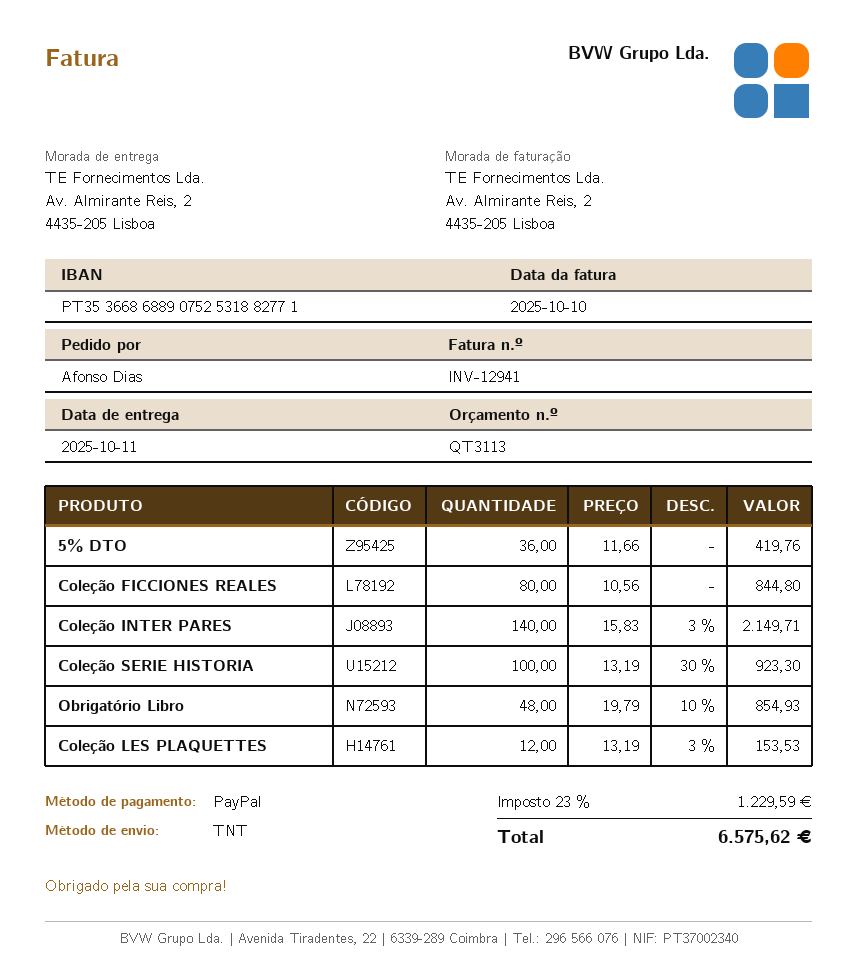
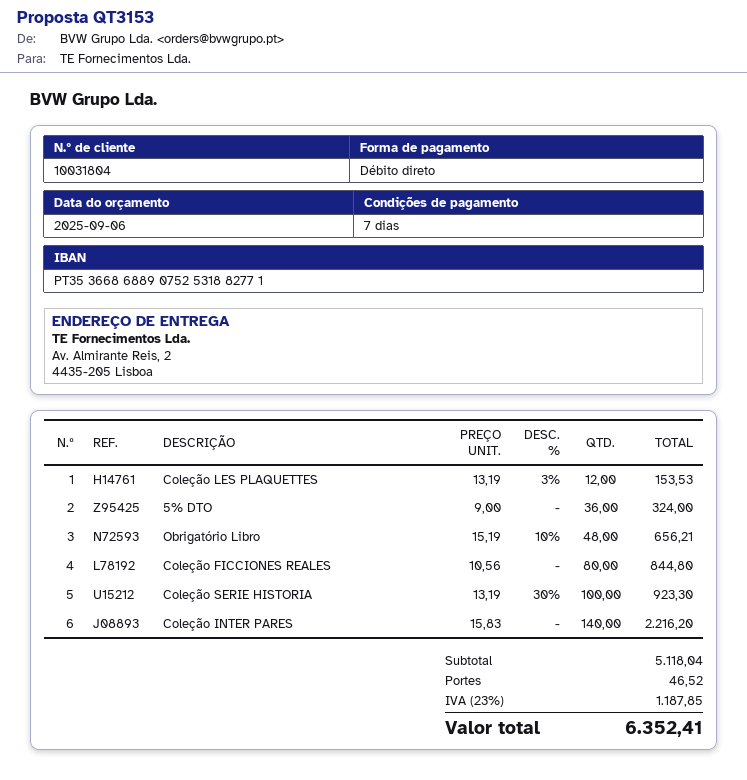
quote number: QT3113 -> QT3153
payment method: PayPal -> direct debit
5% DTO: 36 x 11.66 = 419.76 -> 36 x 9.00 = 324.00
Coleção INTER PARES: 140 x 15.83 - 3% = 2149.71 -> 140 x 15.83 = 2216.20
Obrigatório Libro: 48 x 19.79 - 10% = 854.93 -> 48 x 15.19 - 10% = 656.21
shipping: none -> 46.52
tax: 23% = 1229.59 -> 23% = 1187.85
total: 6575.62 -> 6352.41

